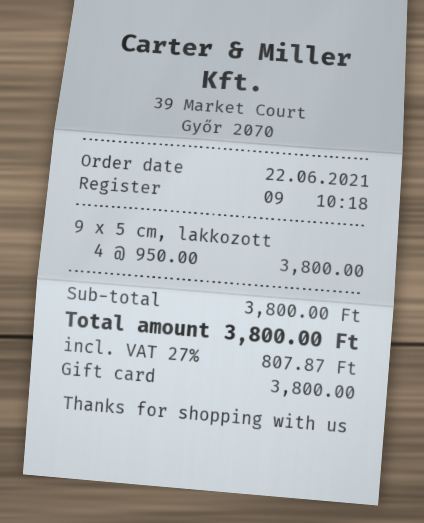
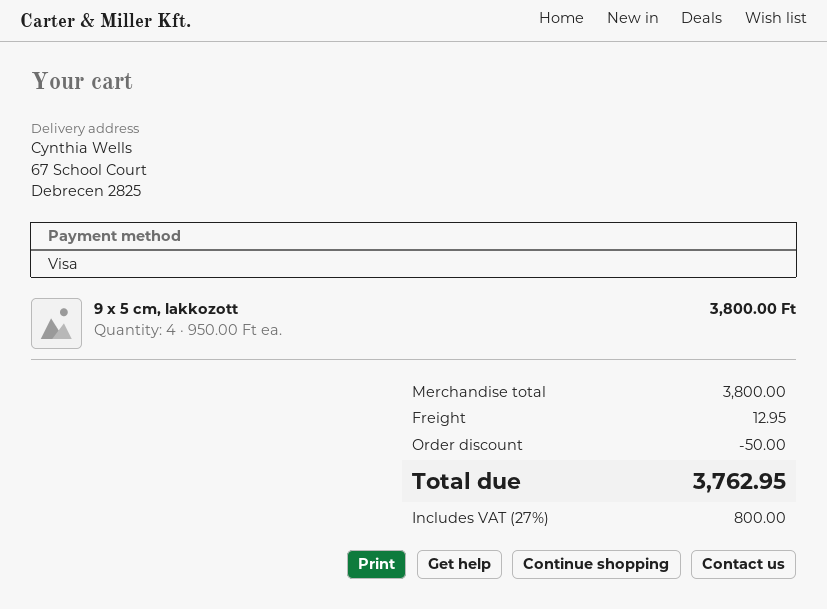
payment method: gift card -> Visa
discount: none -> 50.00
shipping: none -> 12.95
tax: 27% = 807.87 -> 27% = 800.00
total: 3800.00 -> 3762.95

